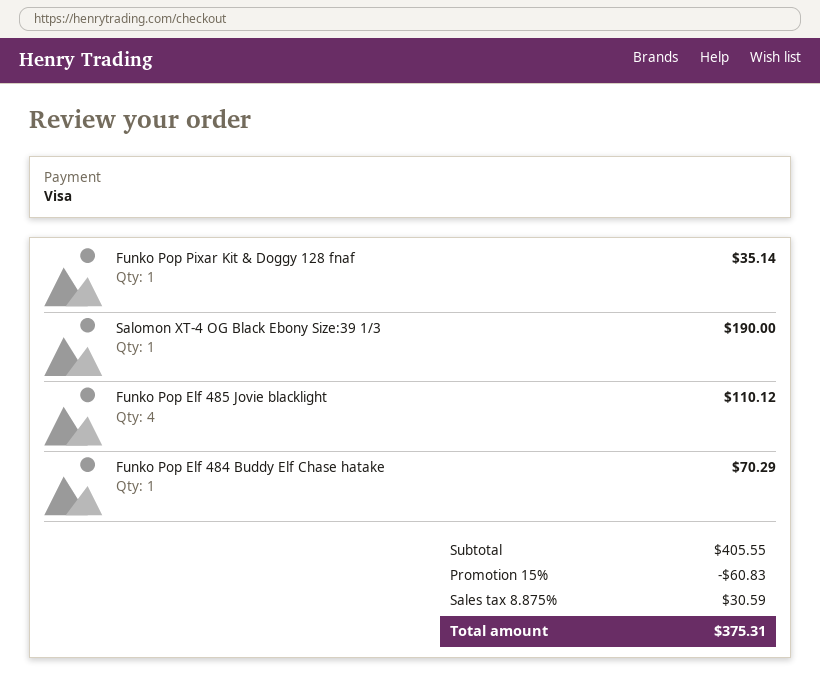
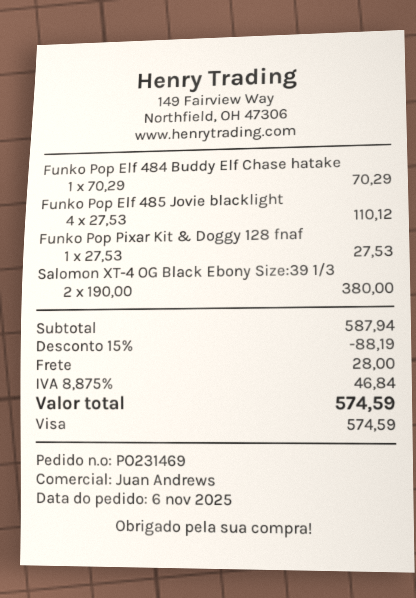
Funko Pop Pixar Kit & Doggy 128 fnaf: 1 for 35.14 -> 1 for 27.53
Salomon XT-4 OG Black Ebony Size:39 1/3: 1 for 190.00 -> 2 for 380.00
subtotal: 405.55 -> 587.94
discount: 15% = 60.83 -> 15% = 88.19
shipping: none -> 28.00
tax: 8.875% = 30.59 -> 8.875% = 46.84
total: 375.31 -> 574.59

